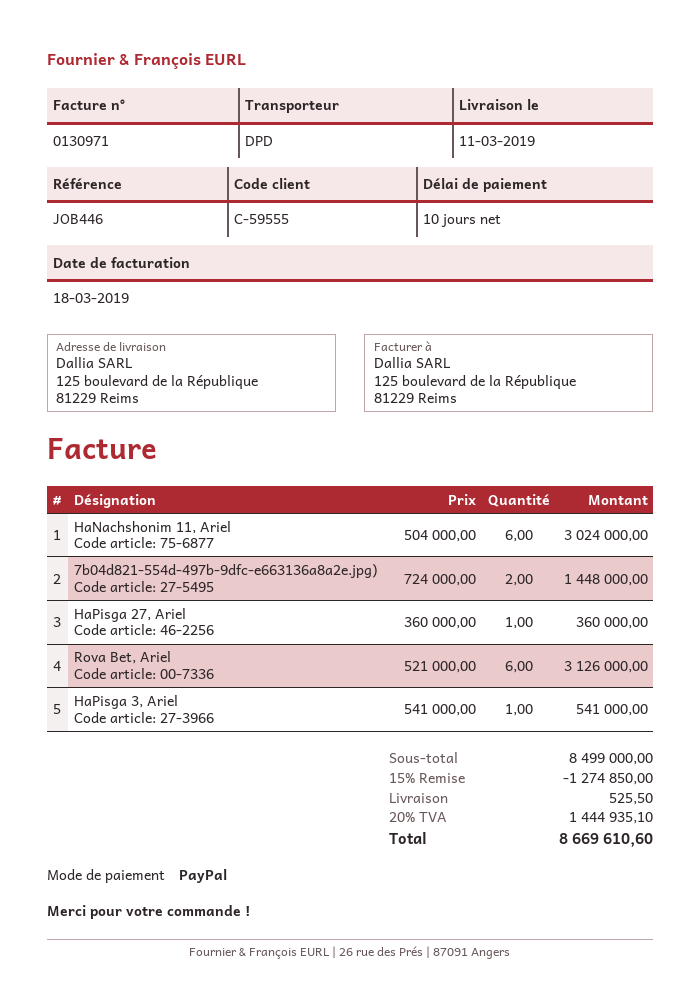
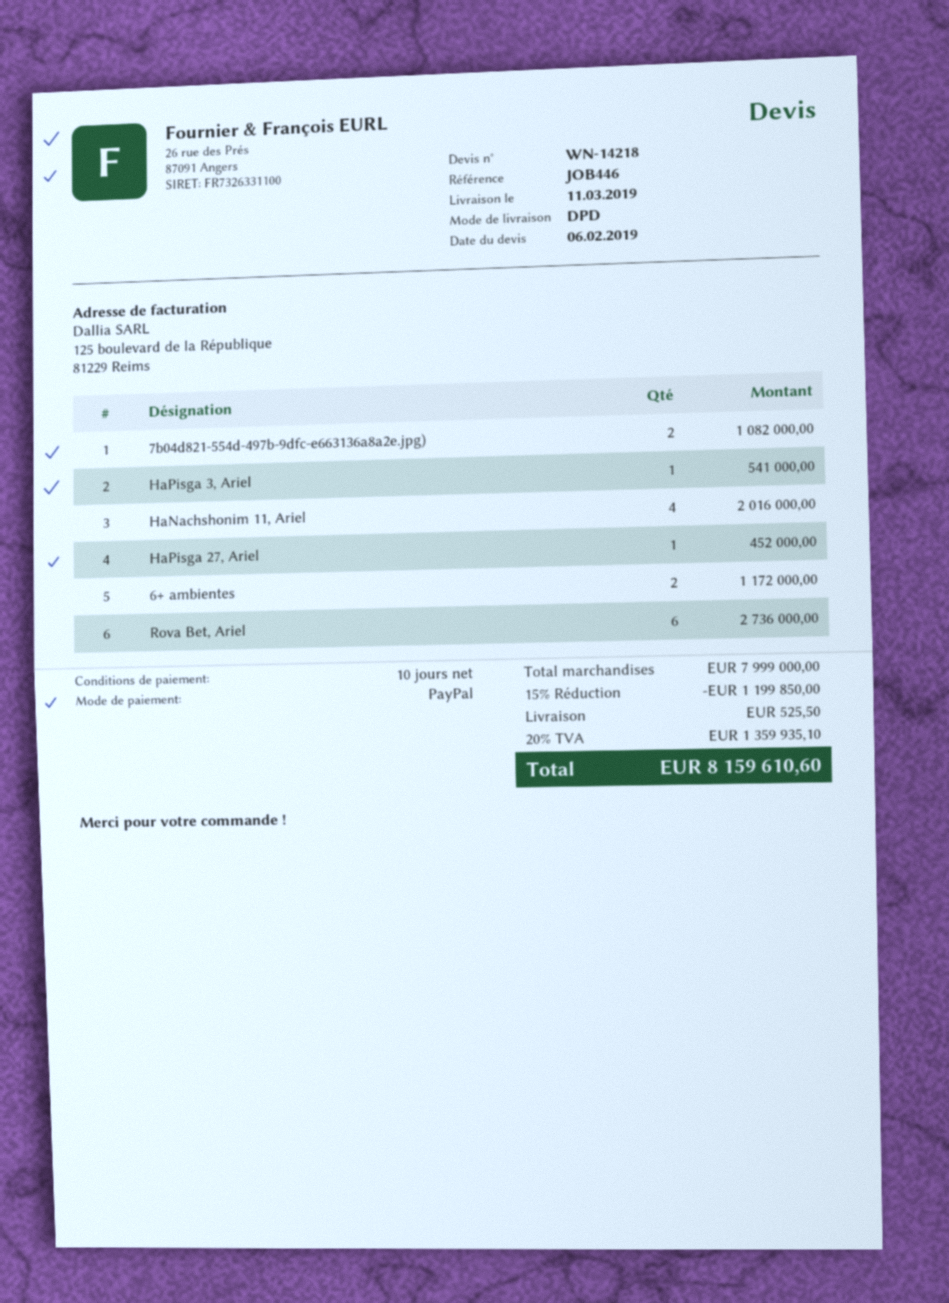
HaNachshonim 11, Ariel: 6 for 3024000.00 -> 4 for 2016000.00
7b04d821-554d-497b-9dfc-e663136a8a2e.jpg): 2 for 1448000.00 -> 2 for 1082000.00
HaPisga 27, Ariel: 1 for 360000.00 -> 1 for 452000.00
Rova Bet, Ariel: 6 for 3126000.00 -> 6 for 2736000.00
6+ ambientes: none -> 2 for 1172000.00
subtotal: 8499000.00 -> 7999000.00
discount: 15% = 1274850.00 -> 15% = 1199850.00
tax: 20% = 1444935.10 -> 20% = 1359935.10
total: 8669610.60 -> 8159610.60

